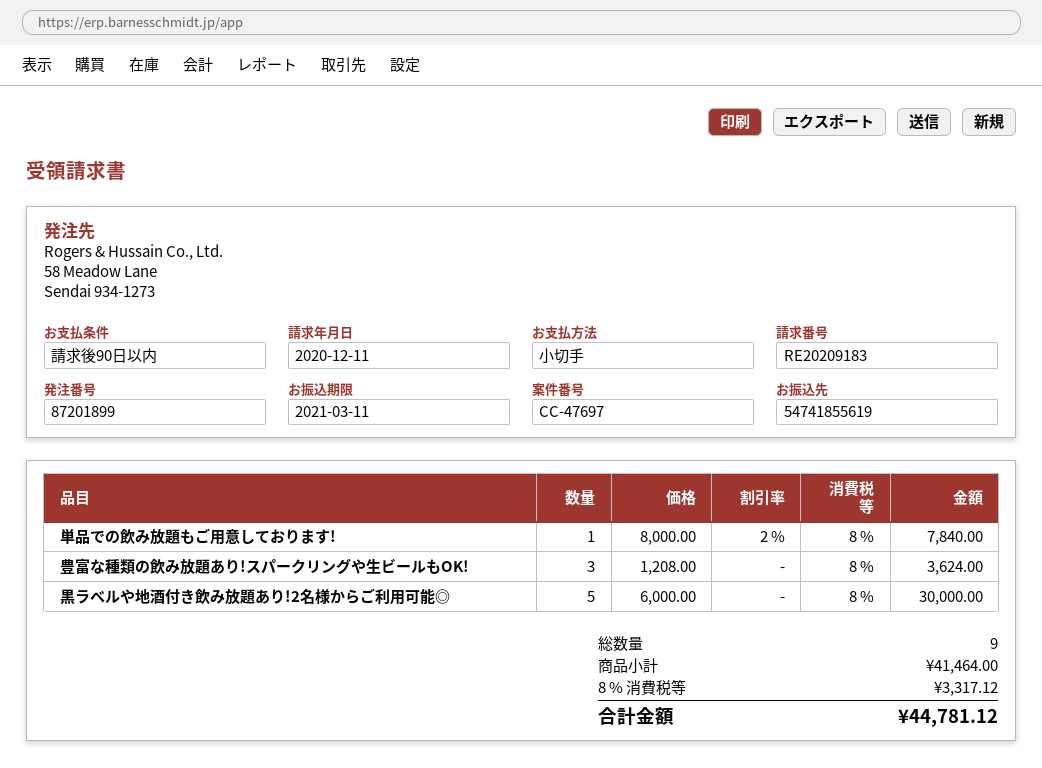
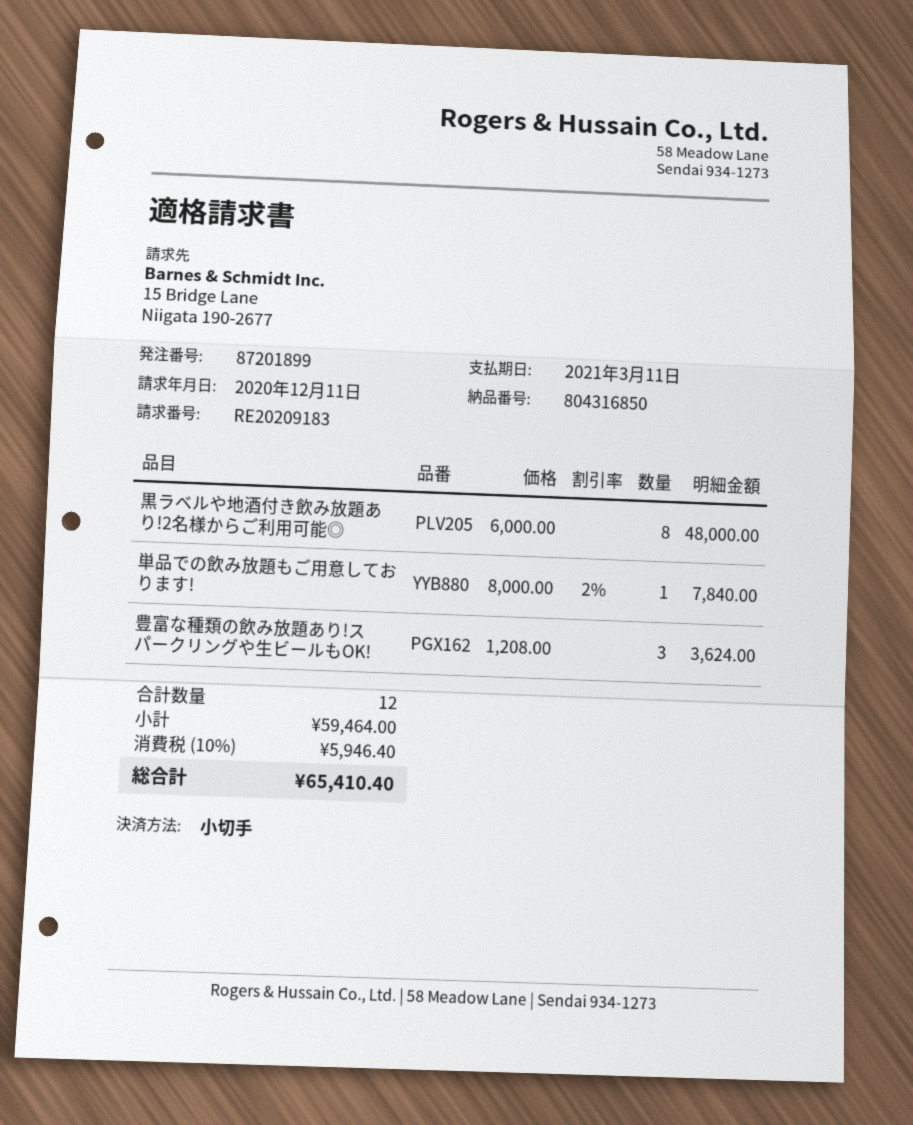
黒ラベルや地酒付き飲み放題あり!2名様からご利用可能◎: 5 x 6000.00 = 30000.00 -> 8 x 6000.00 = 48000.00
total quantity: 9 -> 12
subtotal: 41464.00 -> 59464.00
tax: 8% = 3317.12 -> 10% = 5946.40
total: 44781.12 -> 65410.40

